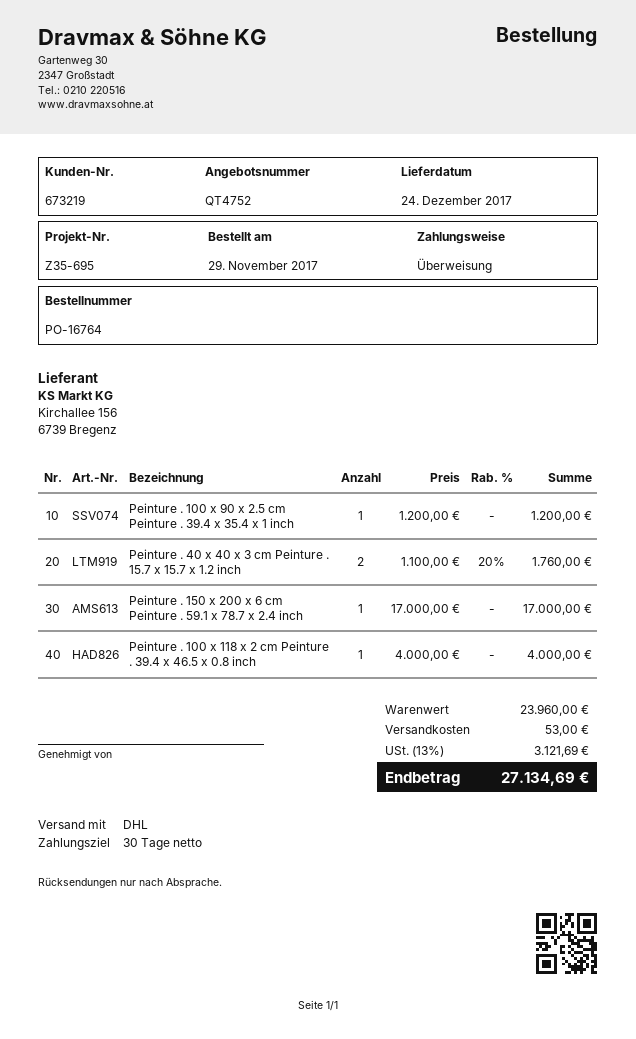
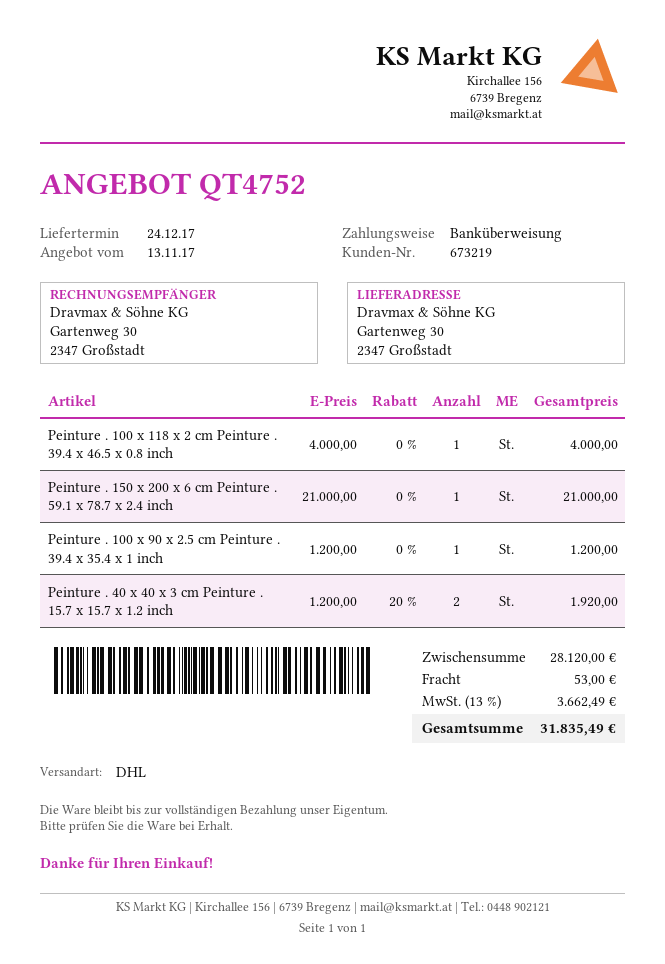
Peinture . 40 x 40 x 3 cm Peinture . 15.7 x 15.7 x 1.2 inch: 2 x 1100.00 - 20% = 1760.00 -> 2 x 1200.00 - 20% = 1920.00
Peinture . 150 x 200 x 6 cm Peinture . 59.1 x 78.7 x 2.4 inch: 1 x 17000.00 = 17000.00 -> 1 x 21000.00 = 21000.00
subtotal: 23960.00 -> 28120.00
tax: 13% = 3121.69 -> 13% = 3662.49
total: 27134.69 -> 31835.49

